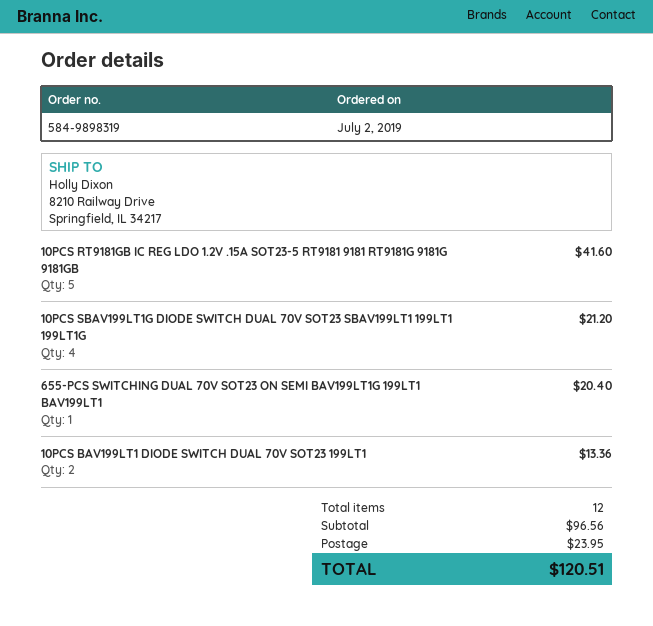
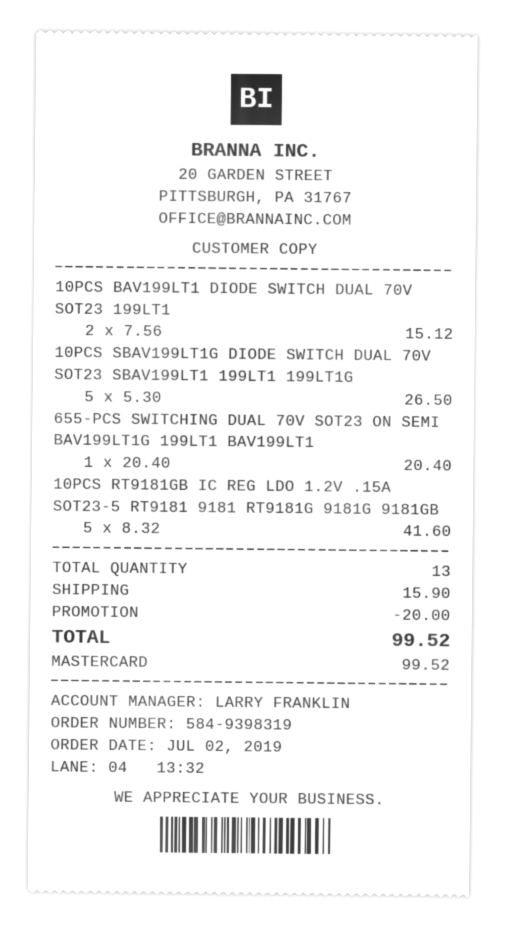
order number: 584-9898319 -> 584-9398319
10PCS SBAV199LT1G DIODE SWITCH DUAL 70V SOT23 SBAV199LT1 199LT1 199LT1G: 4 for 21.20 -> 5 for 26.50
10PCS BAV199LT1 DIODE SWITCH DUAL 70V SOT23 199LT1: 2 for 13.36 -> 2 for 15.12
total quantity: 12 -> 13
discount: none -> 20.00
shipping: 23.95 -> 15.90
total: 120.51 -> 99.52

